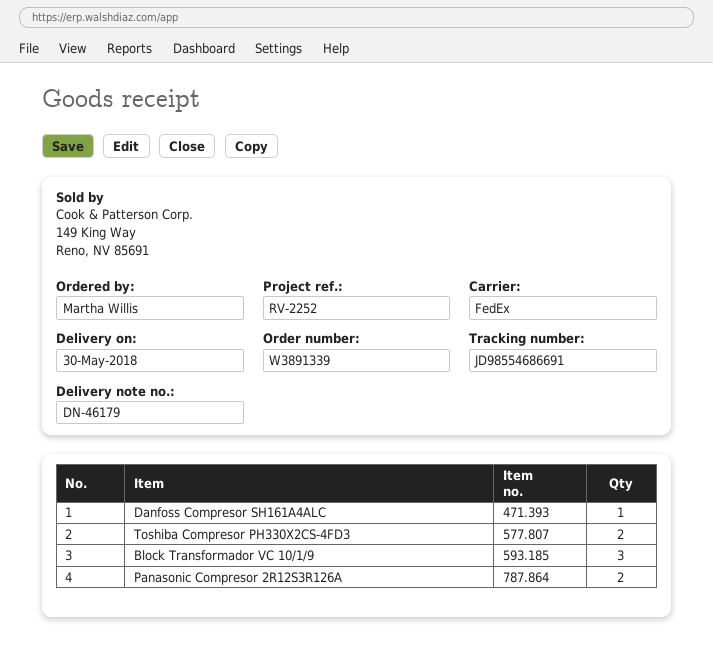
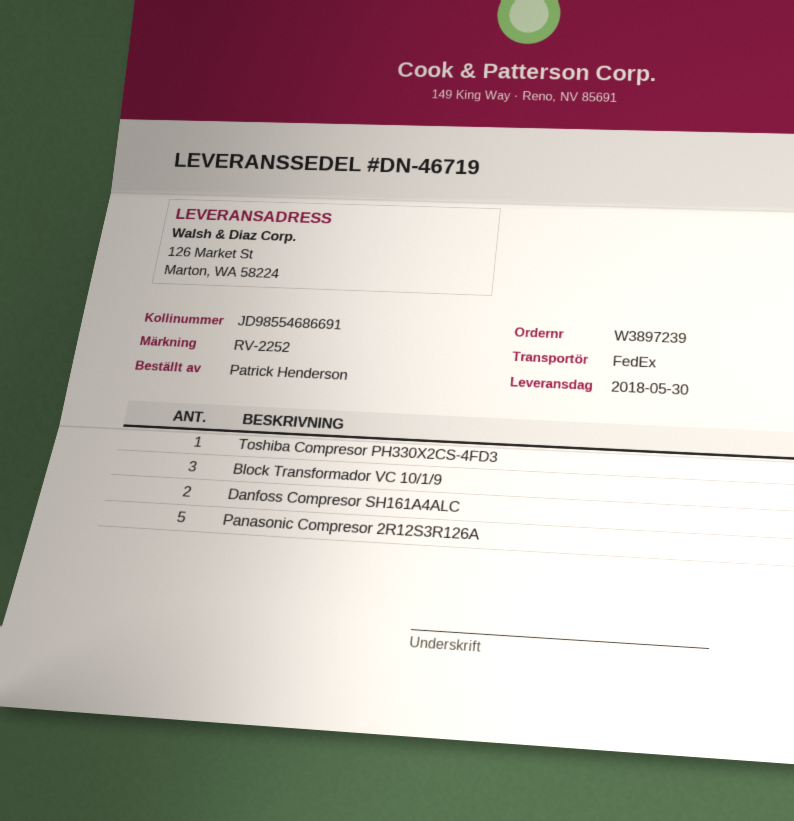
order number: W3891339 -> W3897239
delivery note number: DN-46179 -> DN-46719
ordered by: Martha Willis -> Patrick Henderson
Danfoss Compresor SH161A4ALC: 1 -> 2
Toshiba Compresor PH330X2CS-4FD3: 2 -> 1
Panasonic Compresor 2R12S3R126A: 2 -> 5

